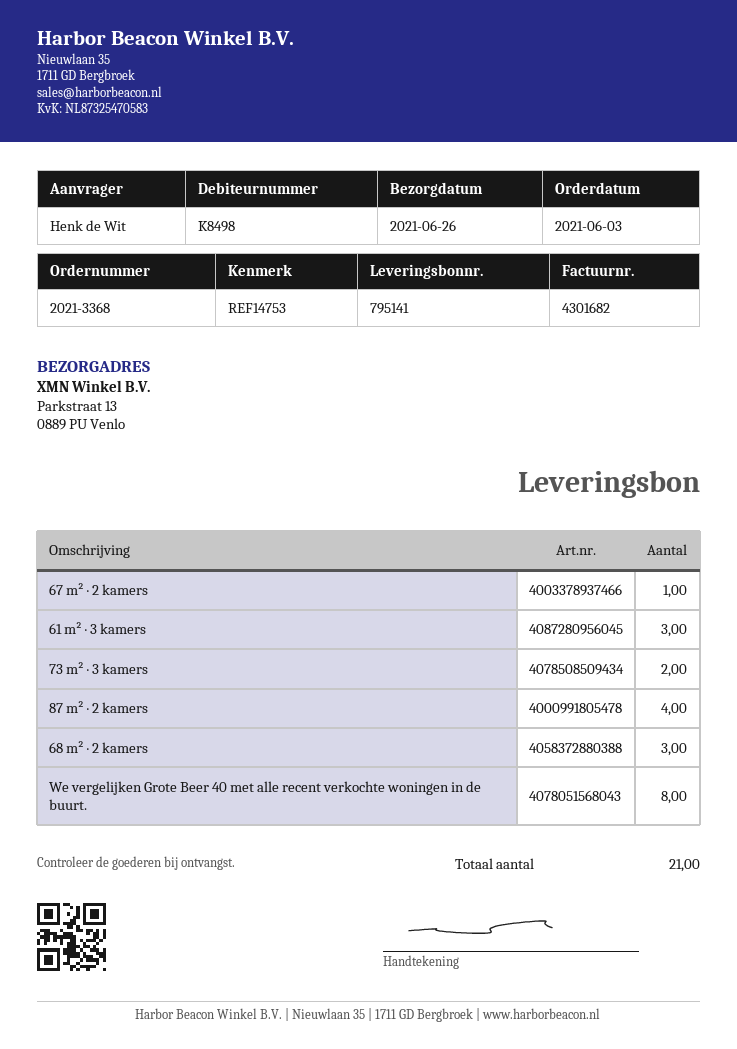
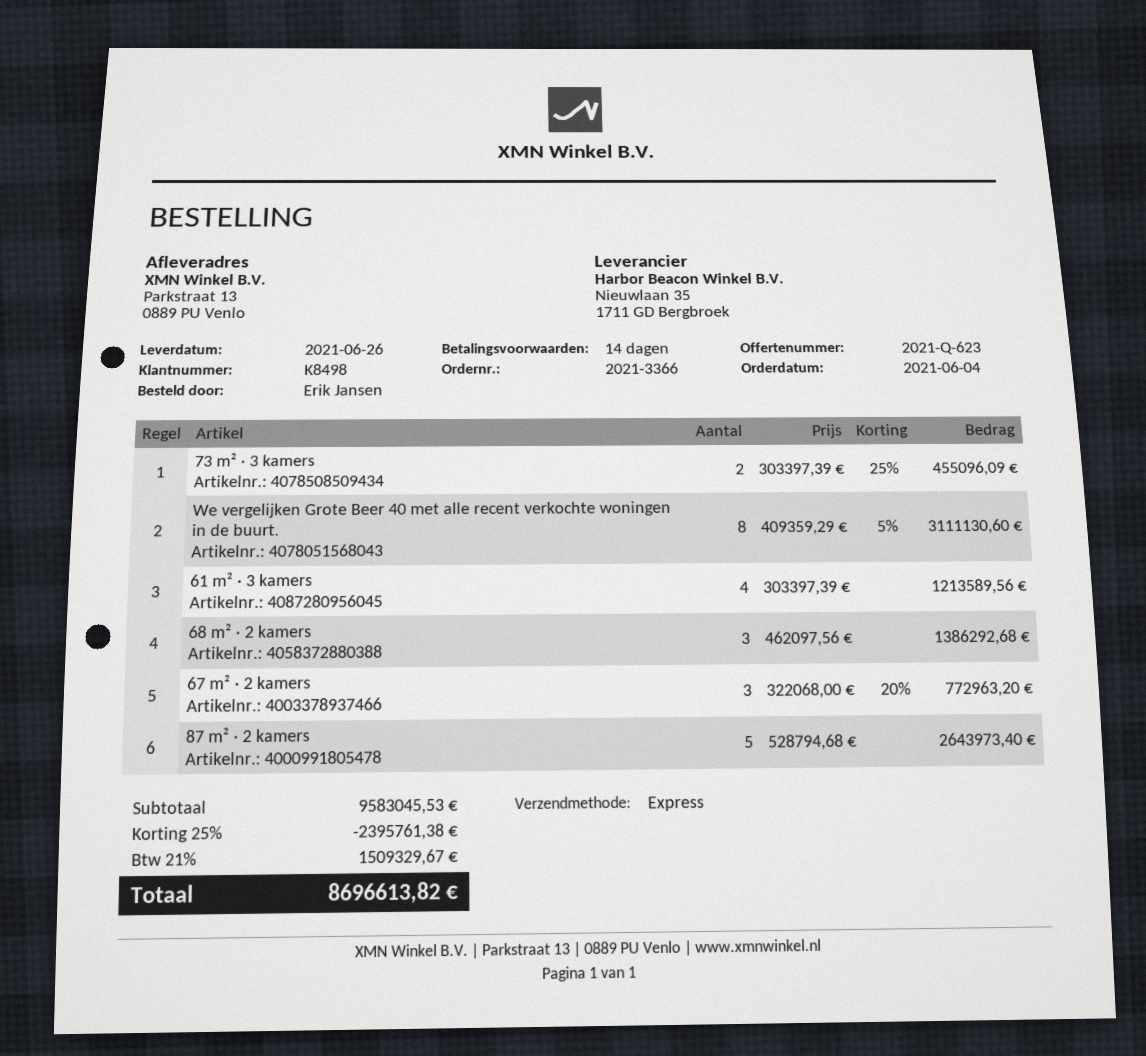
order number: 2021-3368 -> 2021-3366
order date: 2021-06-03 -> 2021-06-04
ordered by: Henk de Wit -> Erik Jansen
67 m² · 2 kamers: 1 -> 3
61 m² · 3 kamers: 3 -> 4
87 m² · 2 kamers: 4 -> 5

